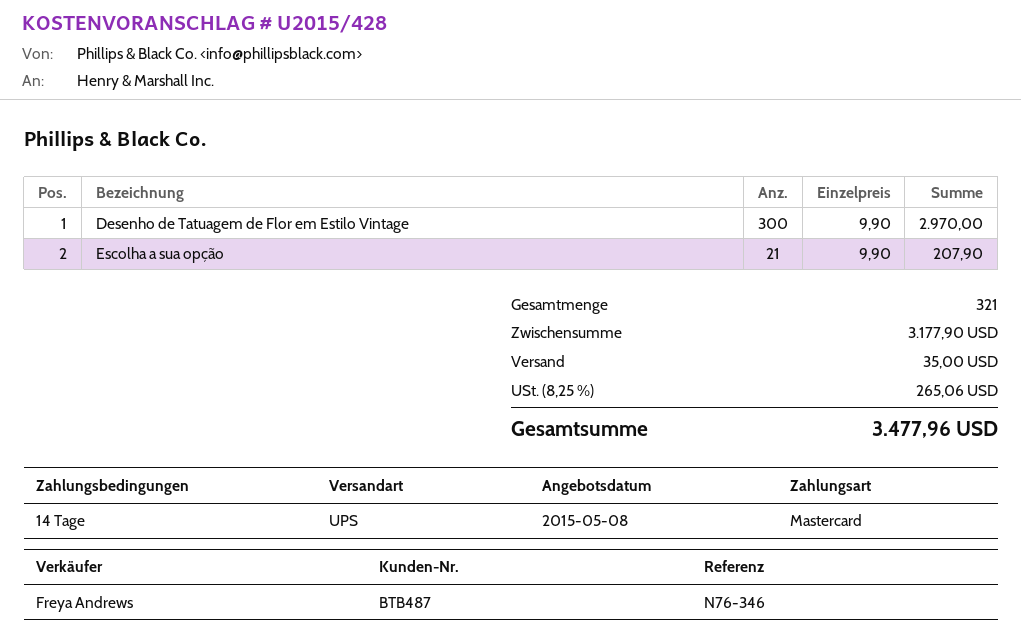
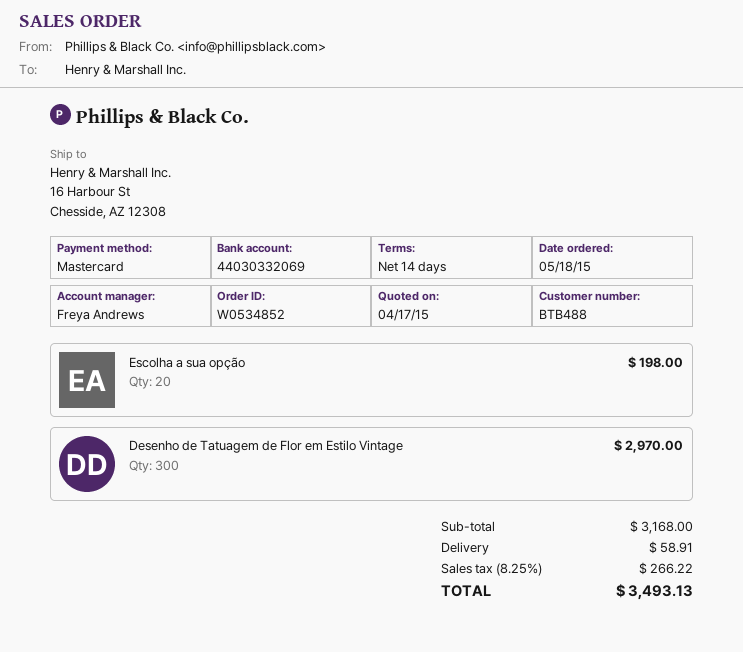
quote date: 2015-05-08 -> 2015-04-17
customer number: BTB487 -> BTB488
Escolha a sua opção: 21 for 207.90 -> 20 for 198.00
subtotal: 3177.90 -> 3168.00
shipping: 35.00 -> 58.91
tax: 8.25% = 265.06 -> 8.25% = 266.22
total: 3477.96 -> 3493.13

